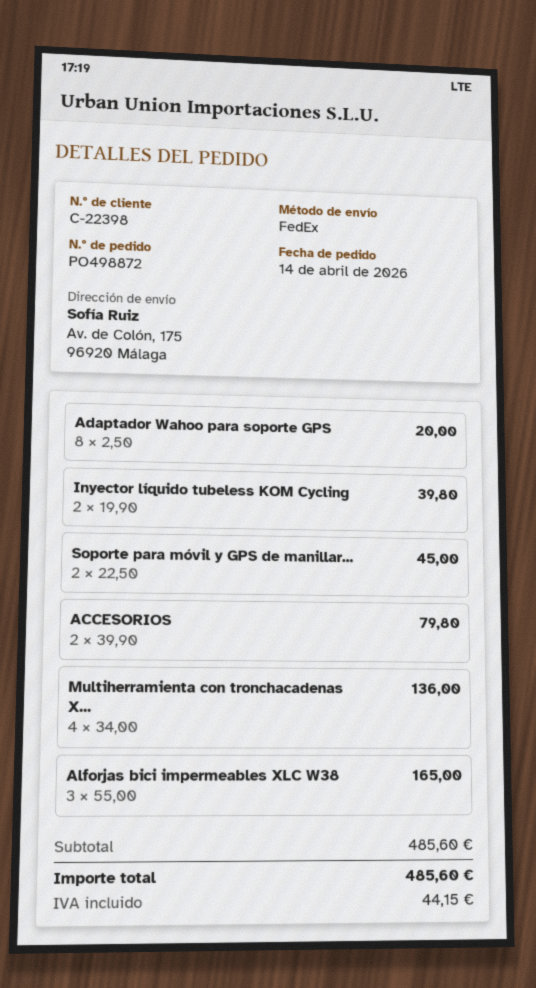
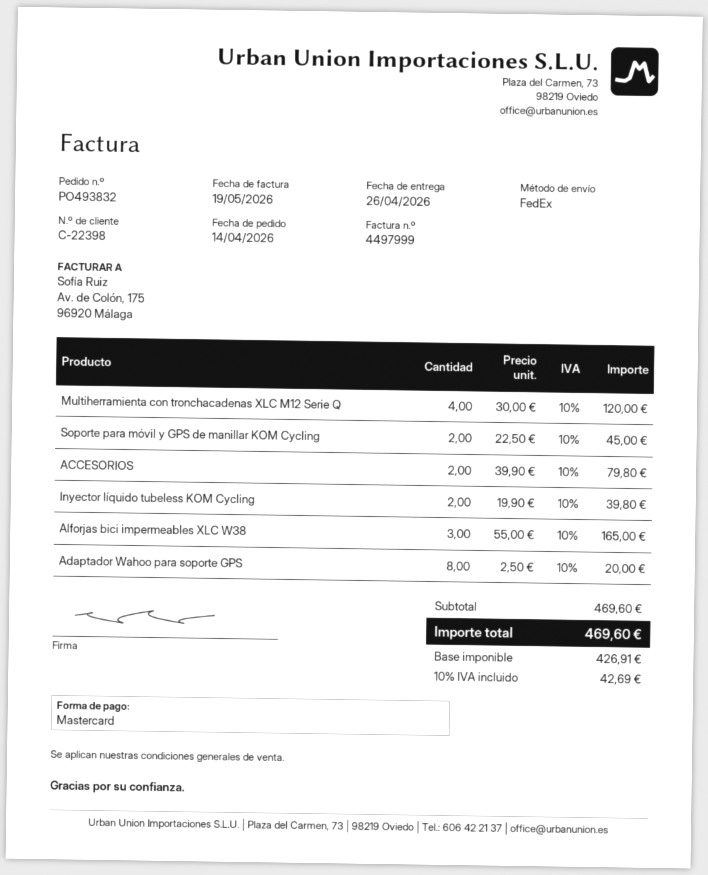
order number: PO498872 -> PO493832
Multiherramienta con tronchacadenas X...: 4 x 34.00 = 136.00 -> 4 x 30.00 = 120.00
subtotal: 485.60 -> 469.60
tax: 44.15 -> 42.69
total: 485.60 -> 469.60

